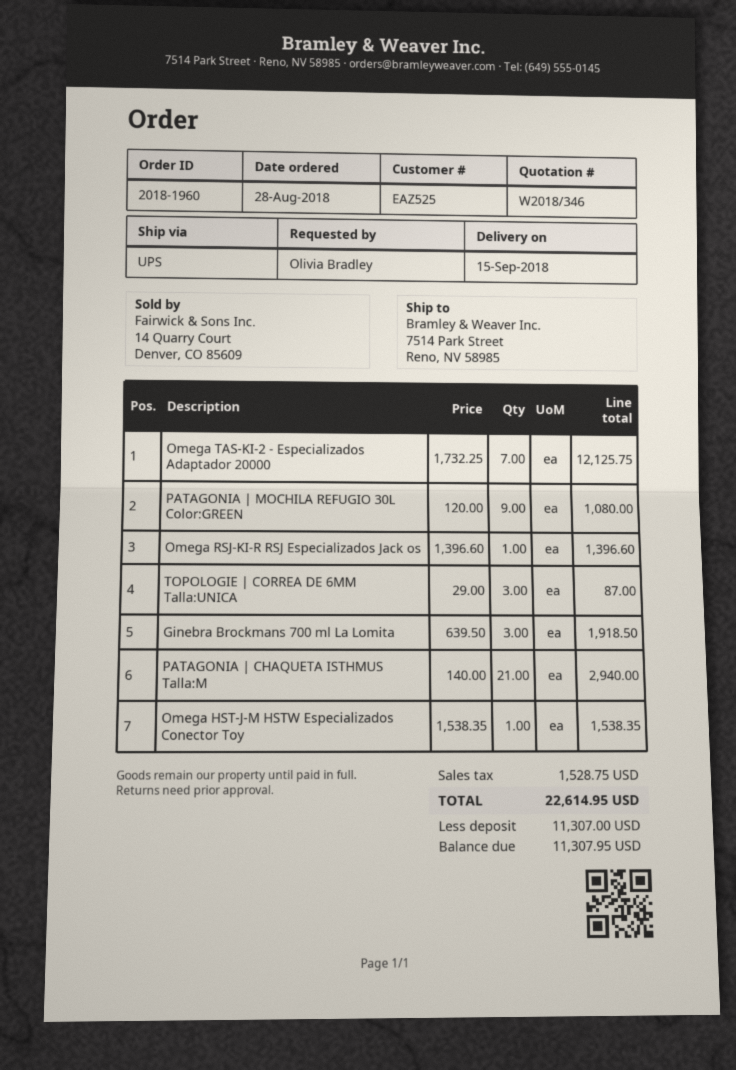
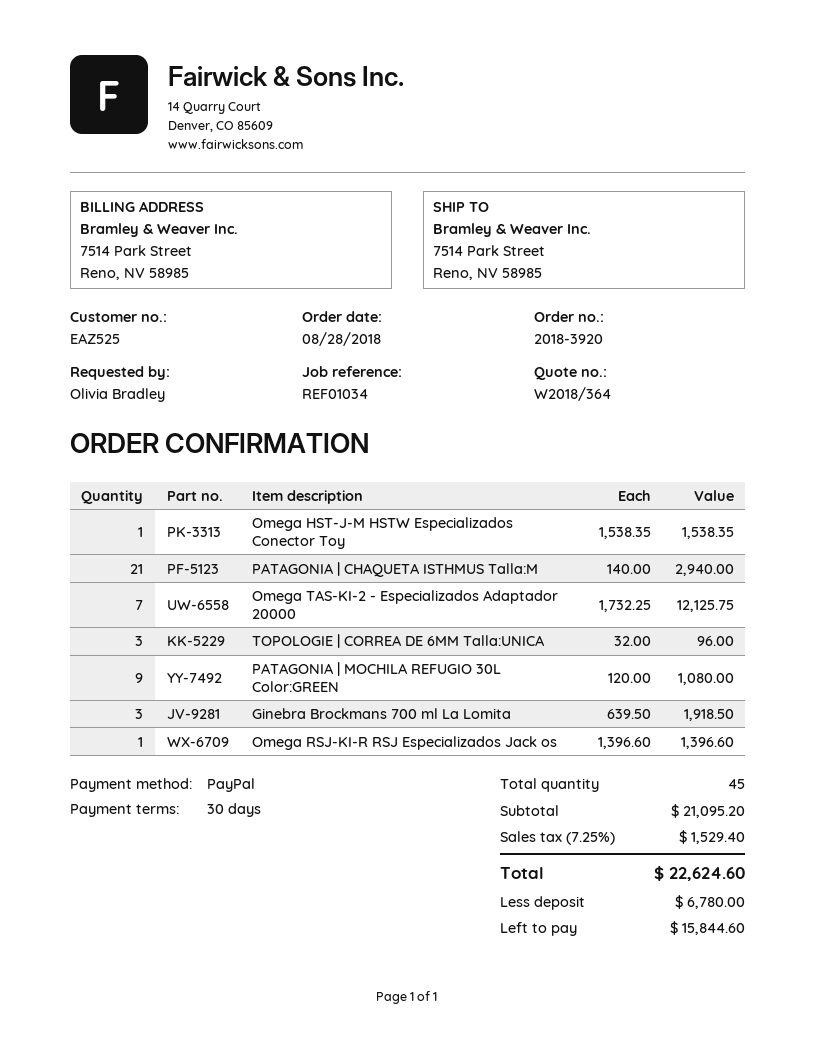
quote number: W2018/346 -> W2018/364
order number: 2018-1960 -> 2018-3920
TOPOLOGIE | CORREA DE 6MM Talla:UNICA: 3 x 29.00 = 87.00 -> 3 x 32.00 = 96.00
tax: 1528.75 -> 1529.40
total: 22614.95 -> 22624.60
deposit: 11307.00 -> 6780.00
balance: 11307.95 -> 15844.60

